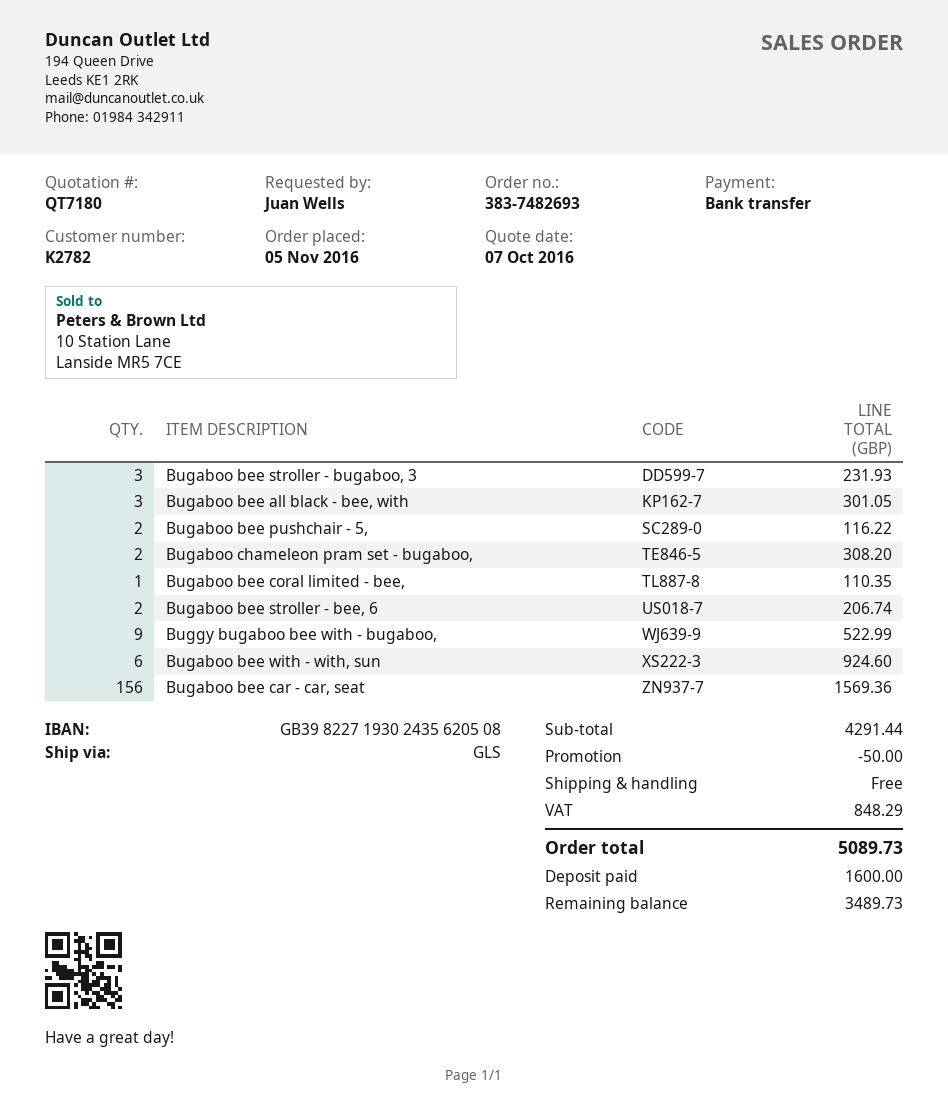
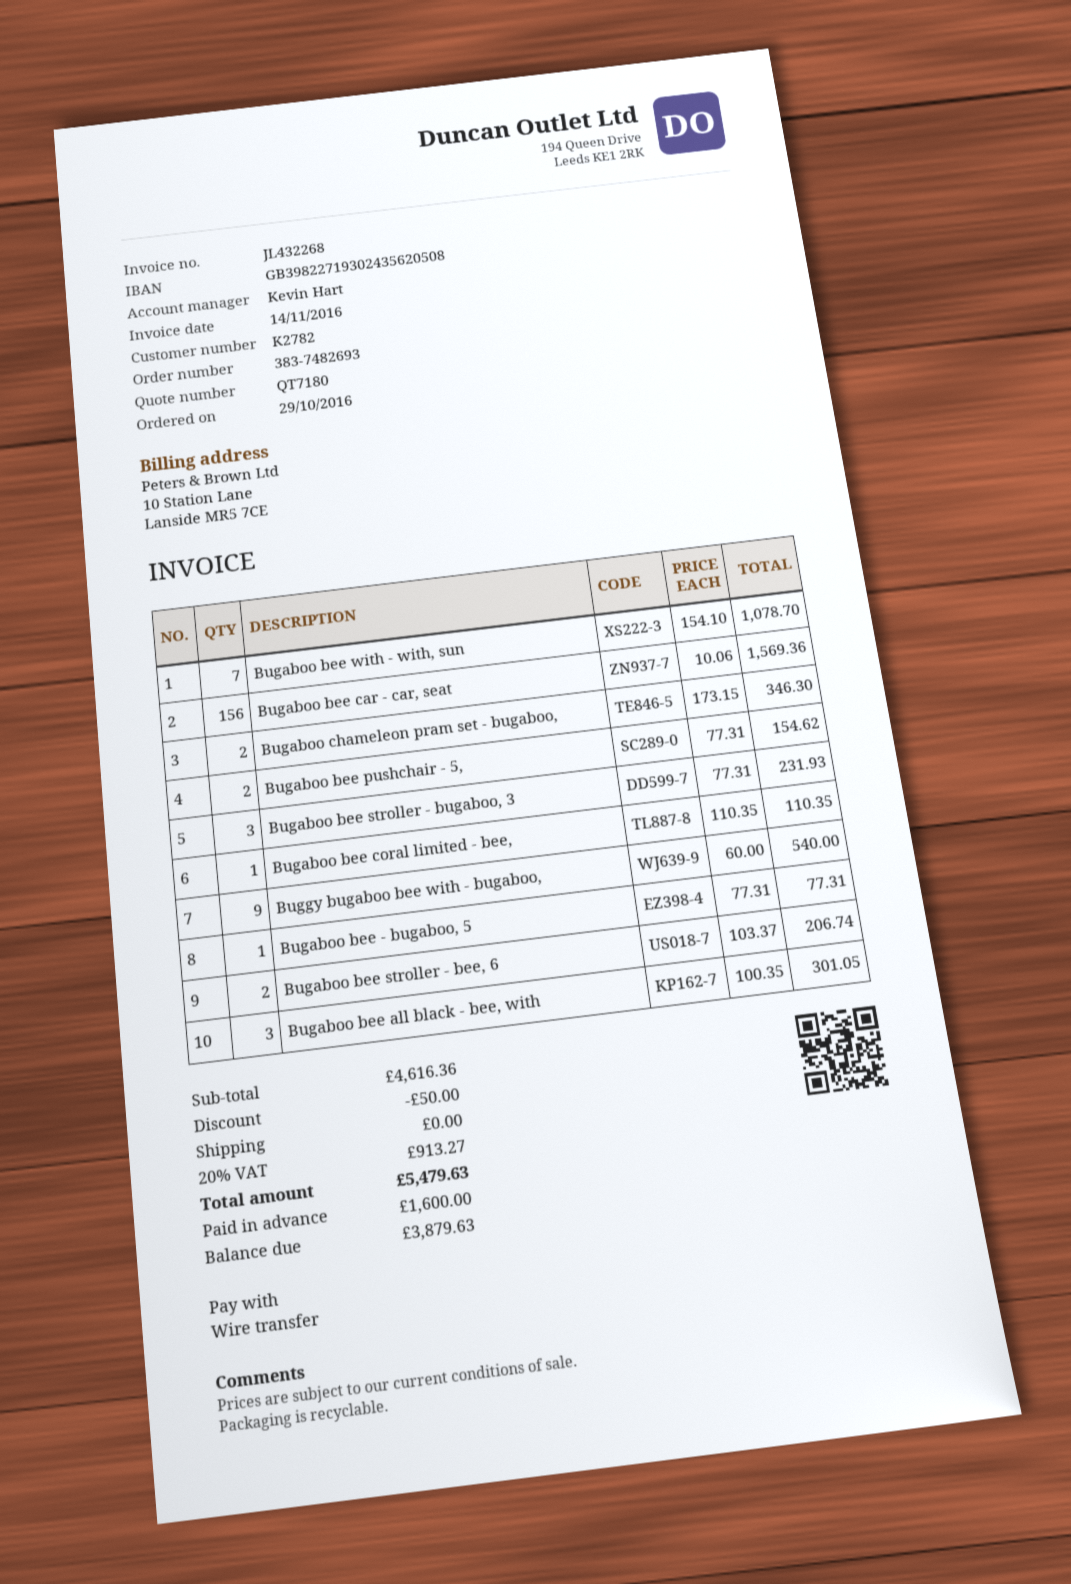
order date: 2016-11-05 -> 2016-10-29
Bugaboo bee pushchair - 5,: 2 for 116.22 -> 2 for 154.62
Bugaboo chameleon pram set - bugaboo,: 2 for 308.20 -> 2 for 346.30
Buggy bugaboo bee with - bugaboo,: 9 for 522.99 -> 9 for 540.00
Bugaboo bee with - with, sun: 6 for 924.60 -> 7 for 1078.70
Bugaboo bee - bugaboo, 5: none -> 1 for 77.31
subtotal: 4291.44 -> 4616.36
tax: 848.29 -> 913.27
total: 5089.73 -> 5479.63
balance: 3489.73 -> 3879.63

